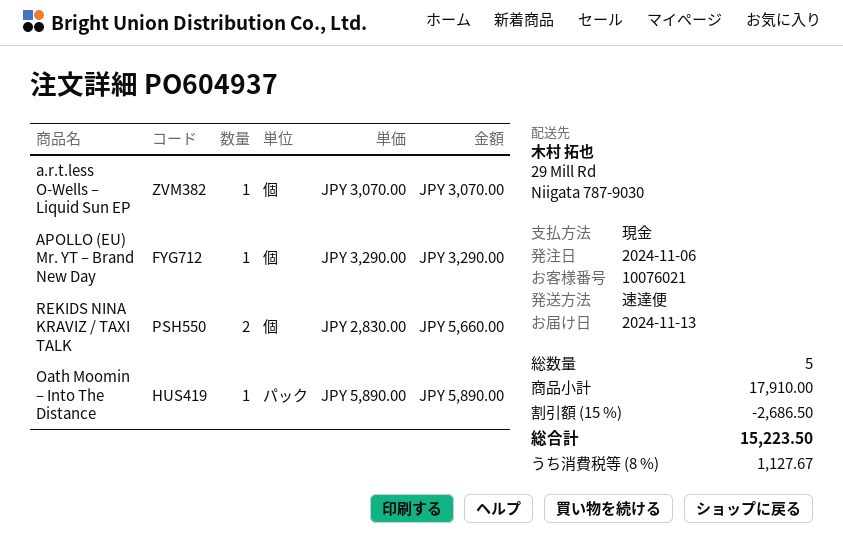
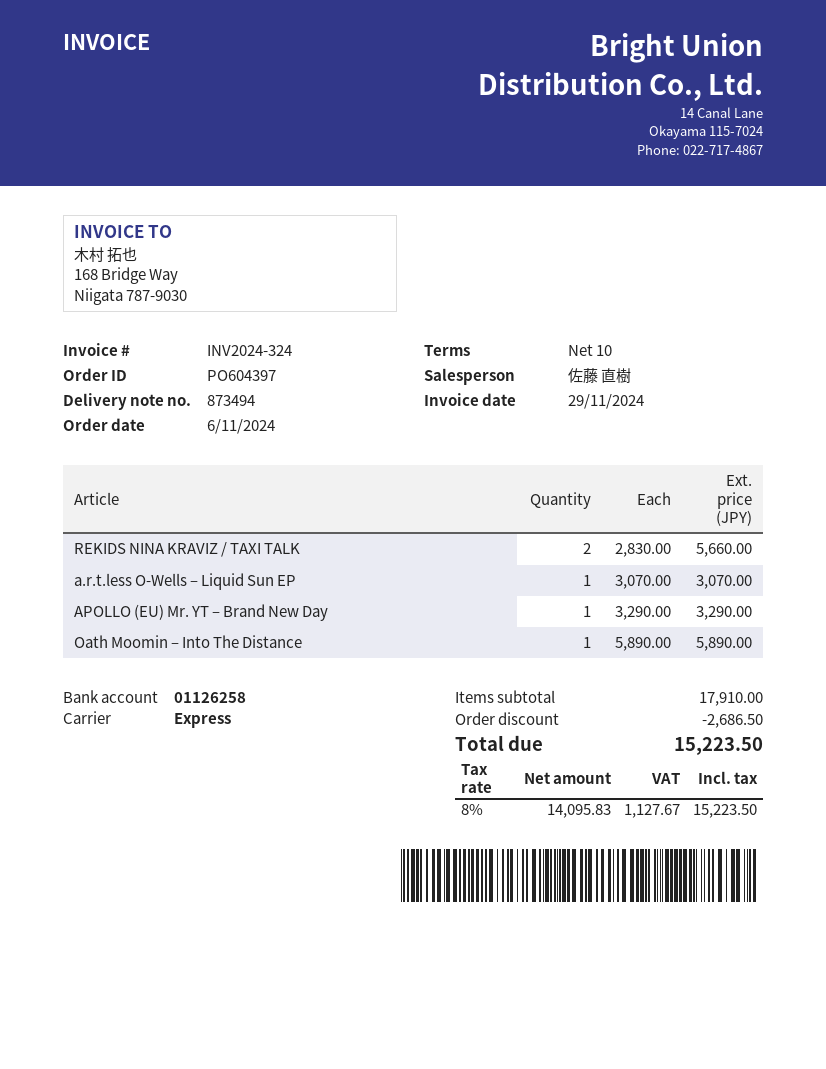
order number: PO604937 -> PO604397

